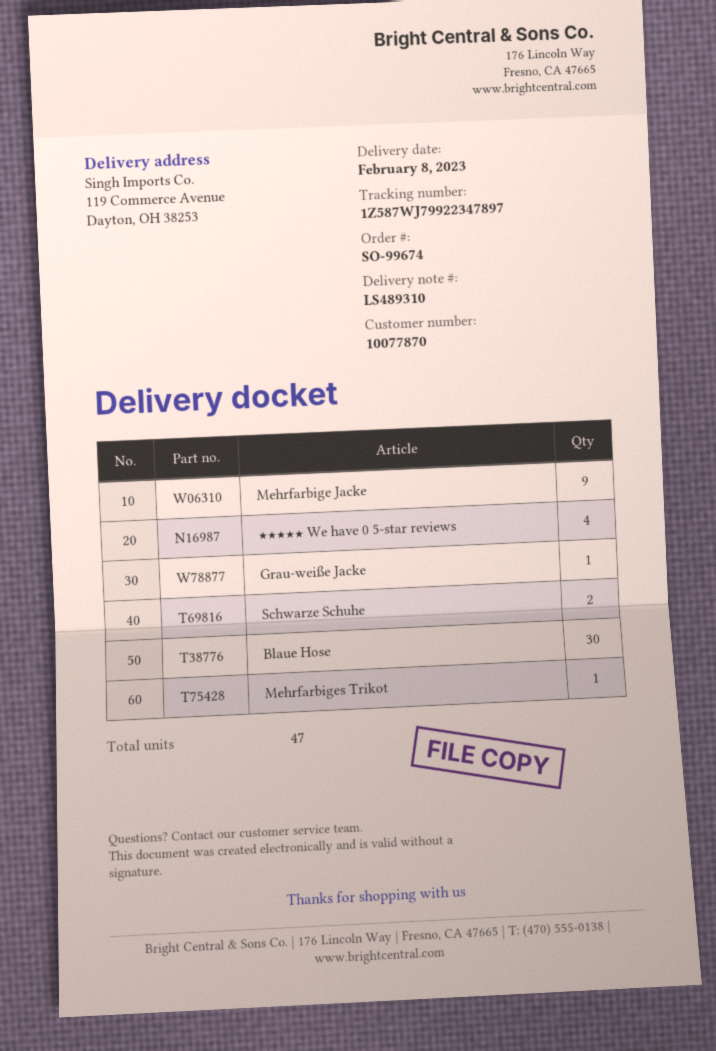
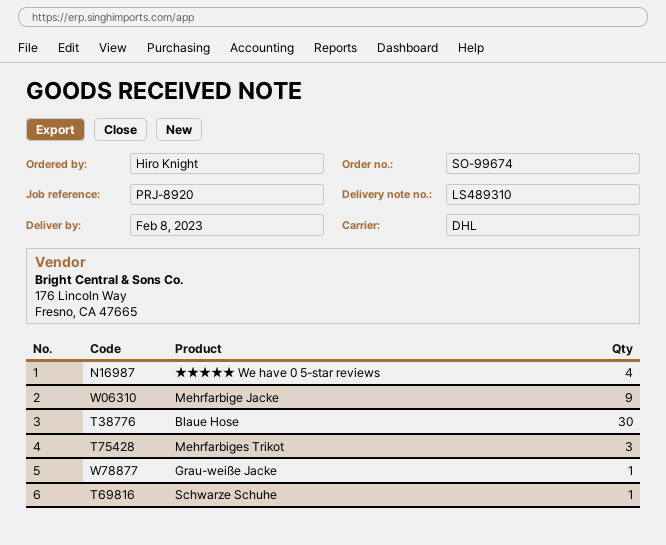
Schwarze Schuhe: 2 -> 1
Mehrfarbiges Trikot: 1 -> 3

